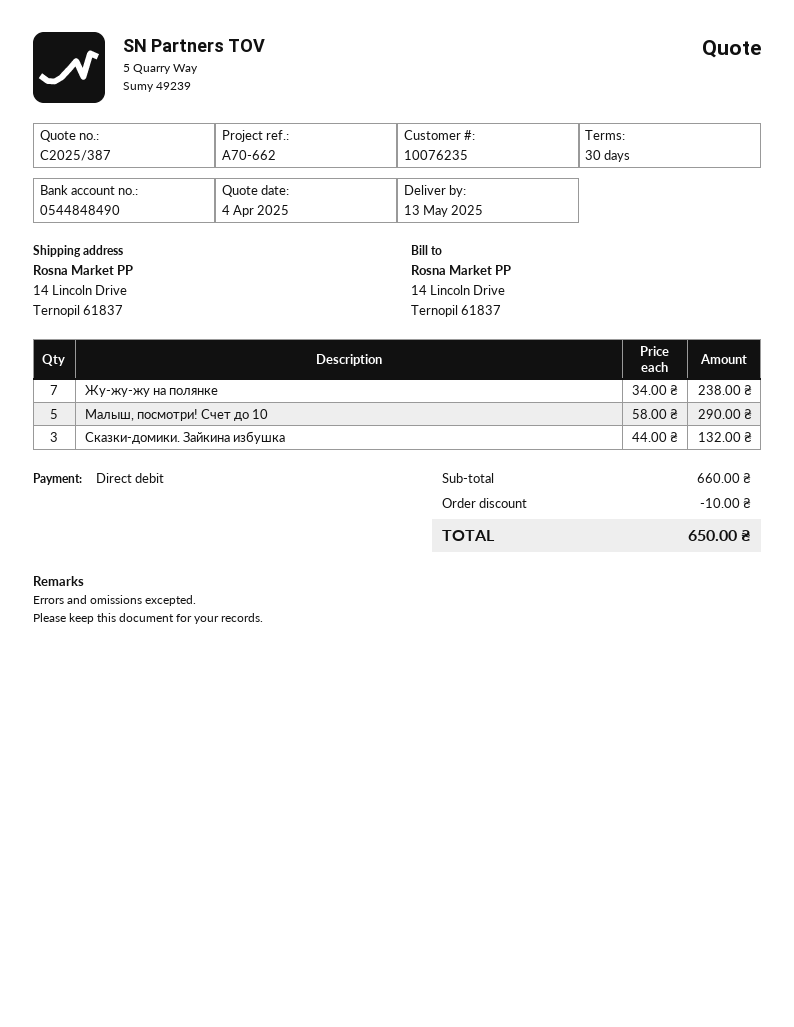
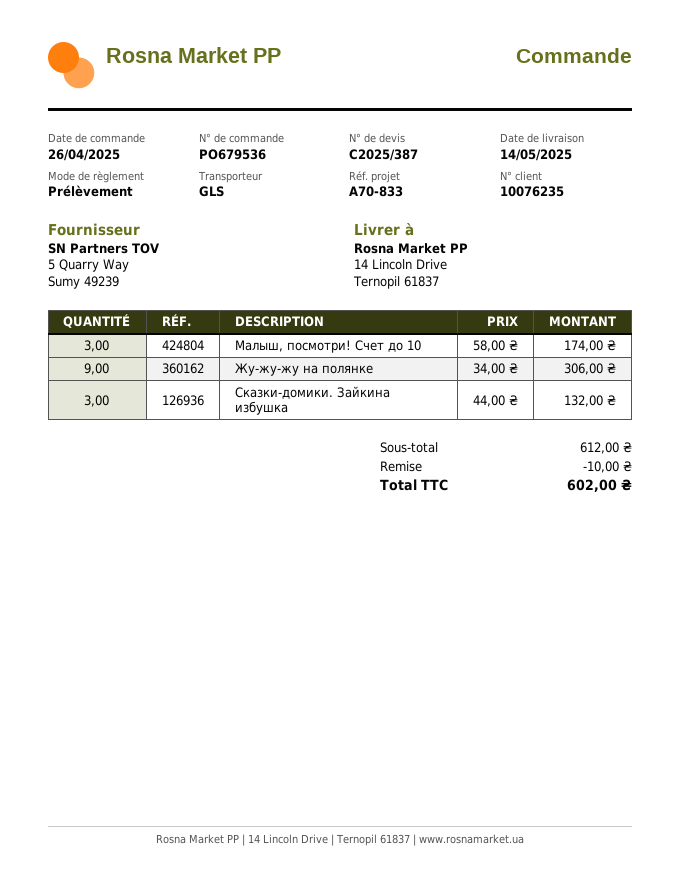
delivery date: 2025-05-13 -> 2025-05-14
reference: A70-662 -> A70-833
Жу-жу-жу на полянке: 7 x 34.00 = 238.00 -> 9 x 34.00 = 306.00
Малыш, посмотри! Счет до 10: 5 x 58.00 = 290.00 -> 3 x 58.00 = 174.00
subtotal: 660.00 -> 612.00
total: 650.00 -> 602.00

